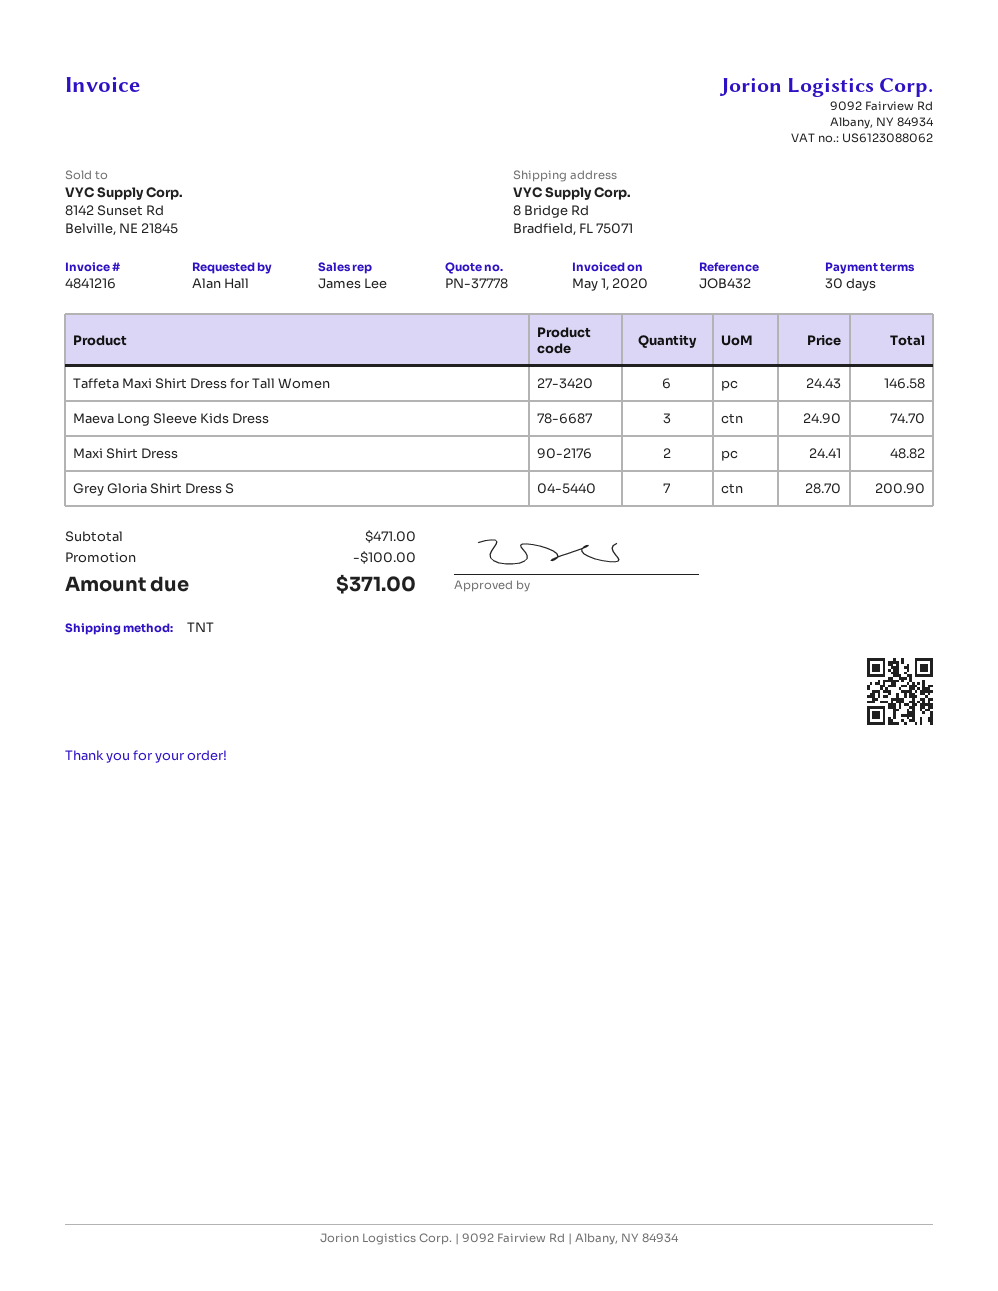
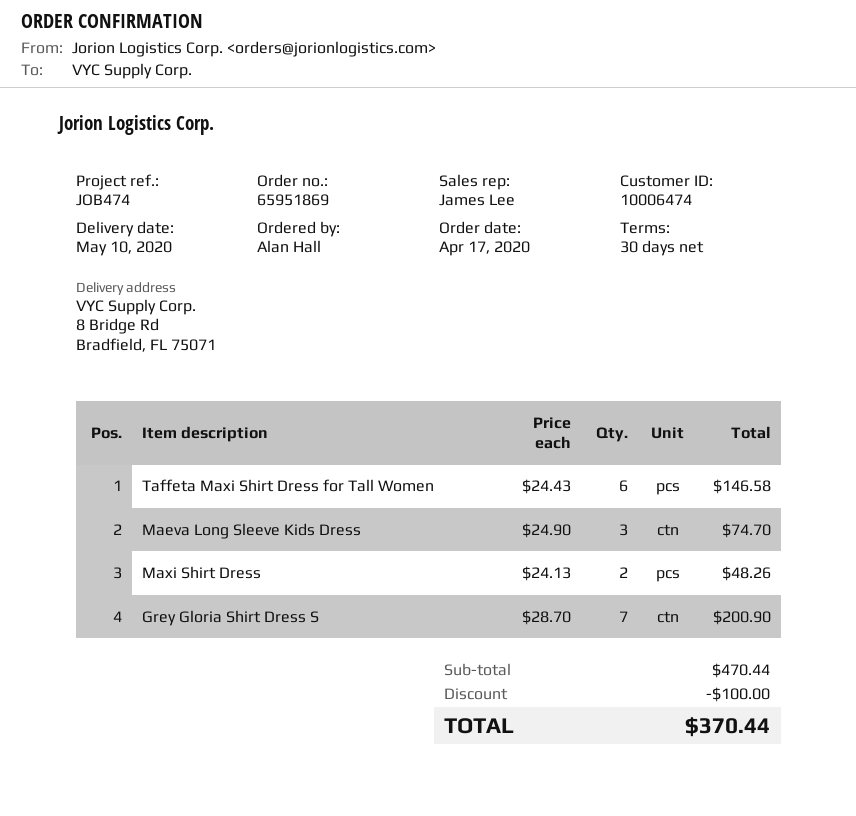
reference: JOB432 -> JOB474
Maxi Shirt Dress: 2 x 24.41 = 48.82 -> 2 x 24.13 = 48.26
subtotal: 471.00 -> 470.44
total: 371.00 -> 370.44

